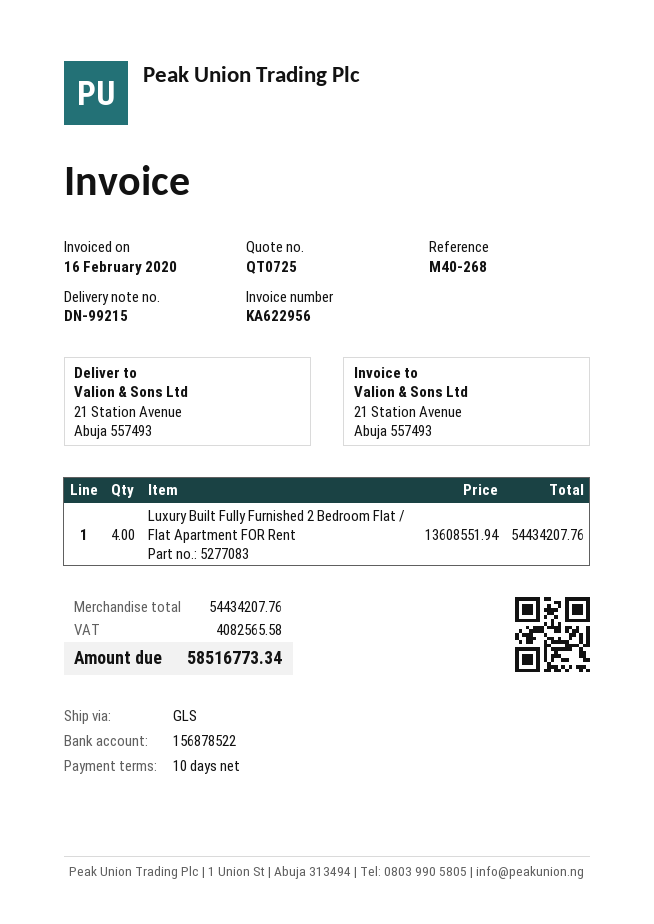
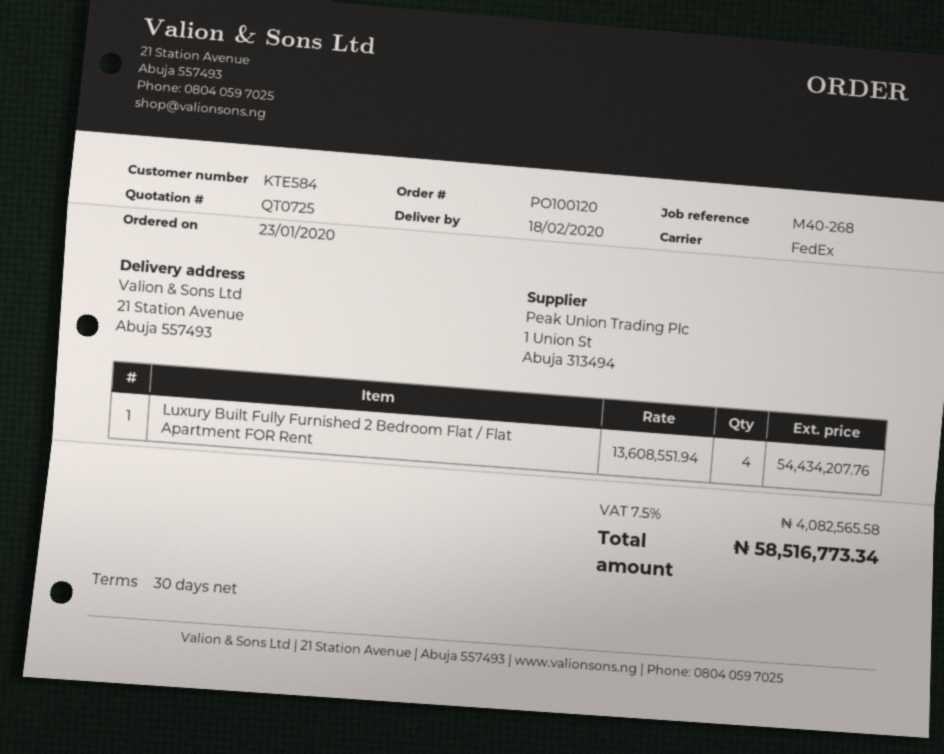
payment terms: 10 days -> 30 days
shipping method: GLS -> FedEx

